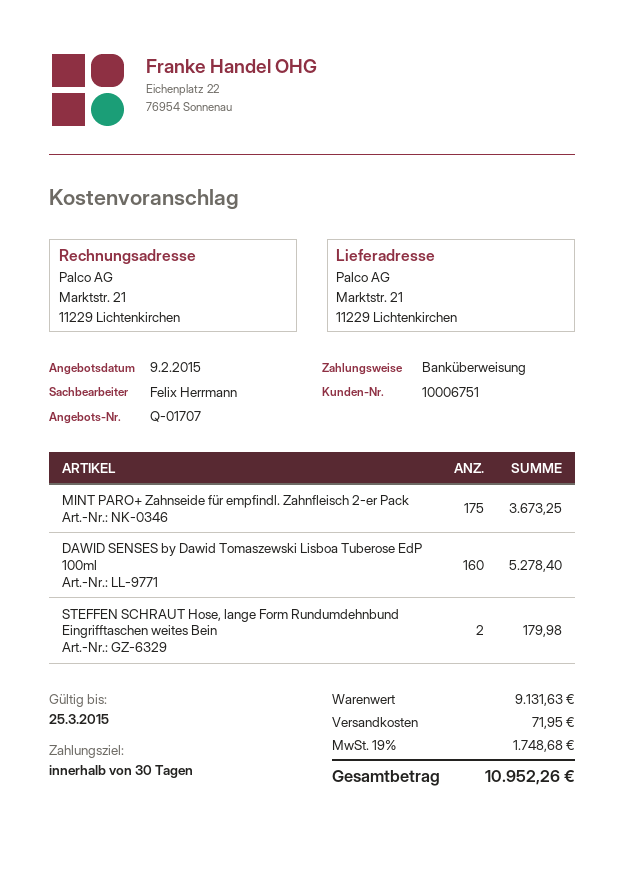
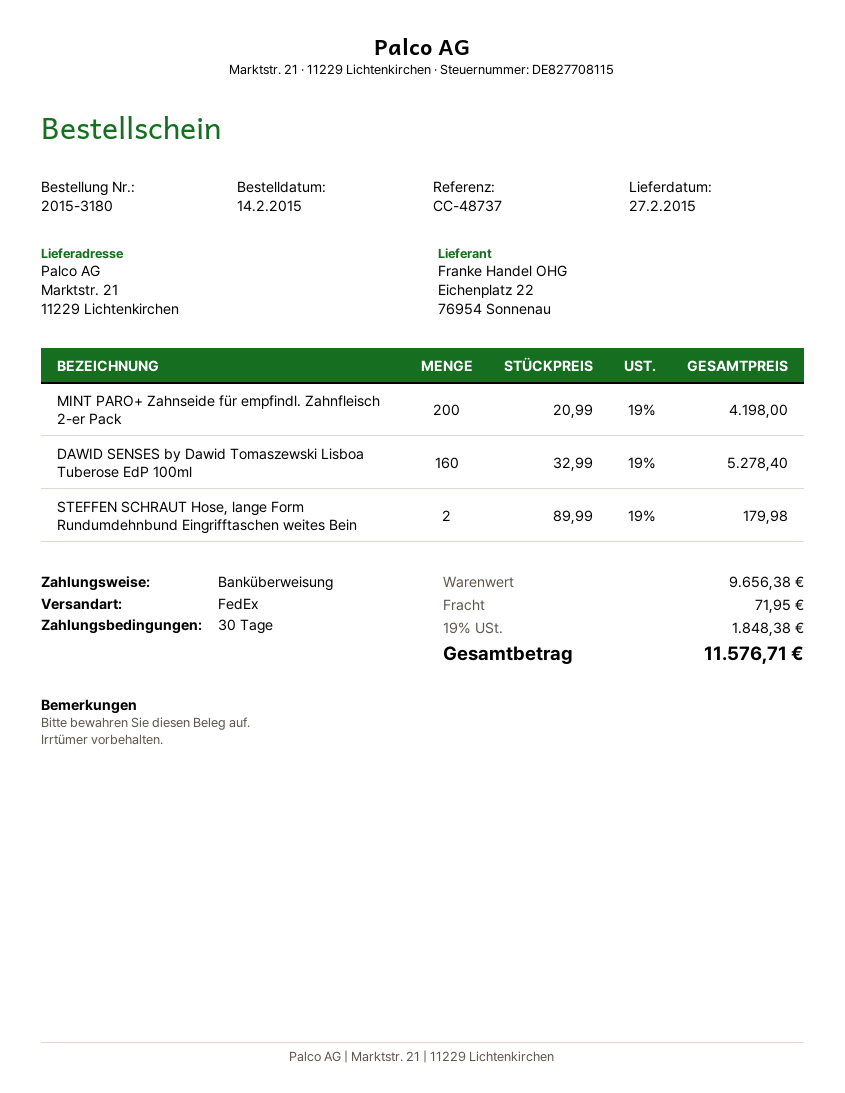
MINT PARO+ Zahnseide für empfindl. Zahnfleisch 2-er Pack: 175 for 3673.25 -> 200 for 4198.00
subtotal: 9131.63 -> 9656.38
tax: 19% = 1748.68 -> 19% = 1848.38
total: 10952.26 -> 11576.71

